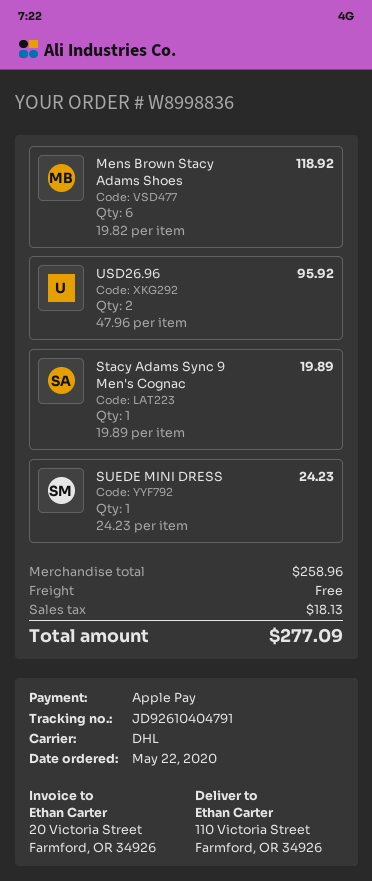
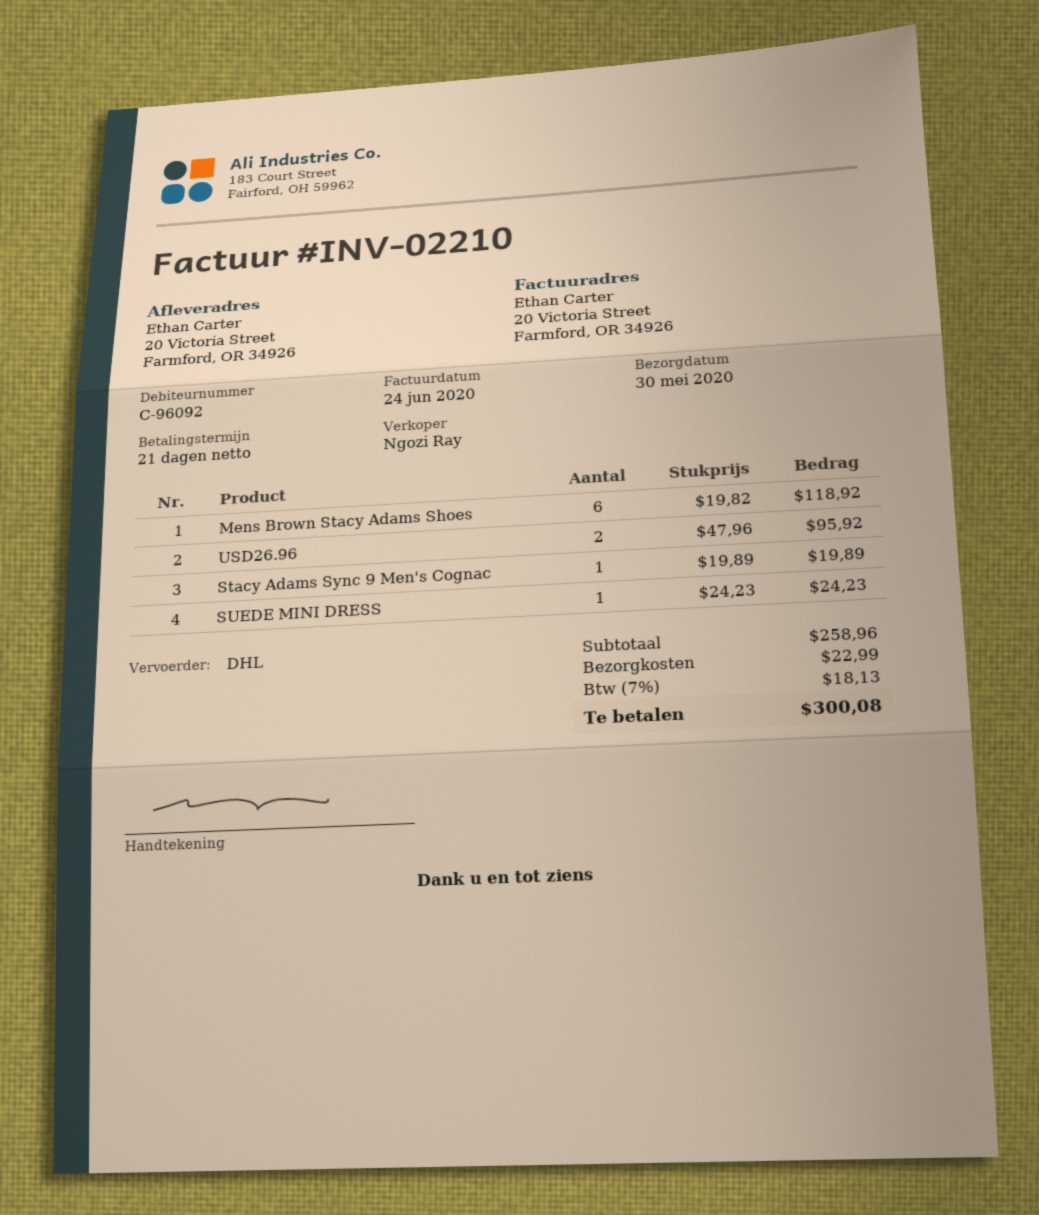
ship to: 110 Victoria Street, Farmford, OR 34926 -> 20 Victoria Street, Farmford, OR 34926
shipping: 0.00 -> 22.99
total: 277.09 -> 300.08

